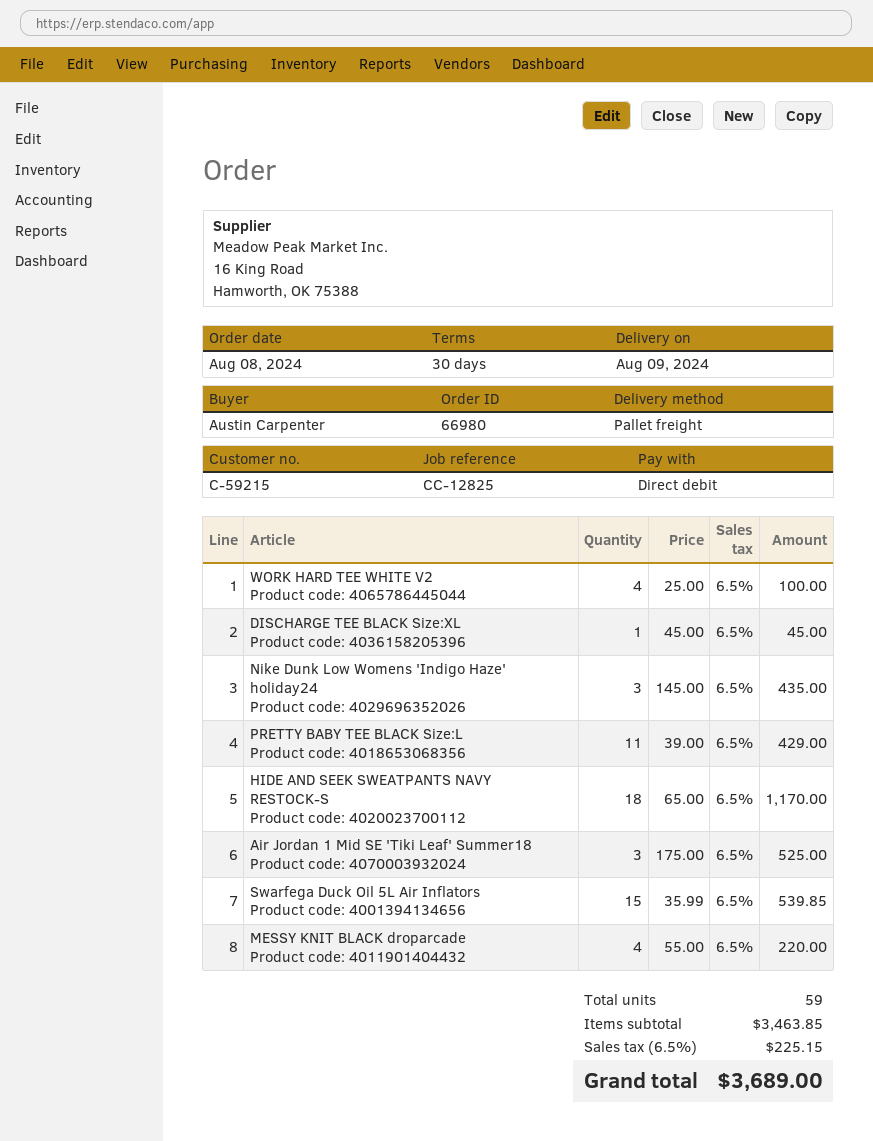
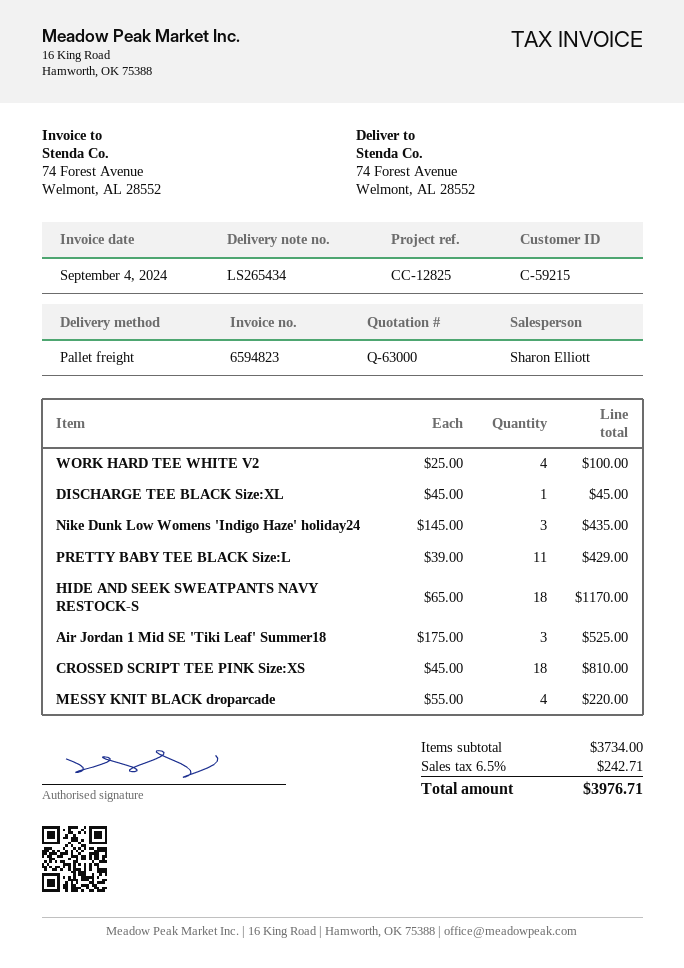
Swarfega Duck Oil 5L Air Inflators: 15 x 35.99 = 539.85 -> none
CROSSED SCRIPT TEE PINK Size:XS: none -> 18 x 45.00 = 810.00
subtotal: 3463.85 -> 3734.00
tax: 6.5% = 225.15 -> 6.5% = 242.71
total: 3689.00 -> 3976.71

